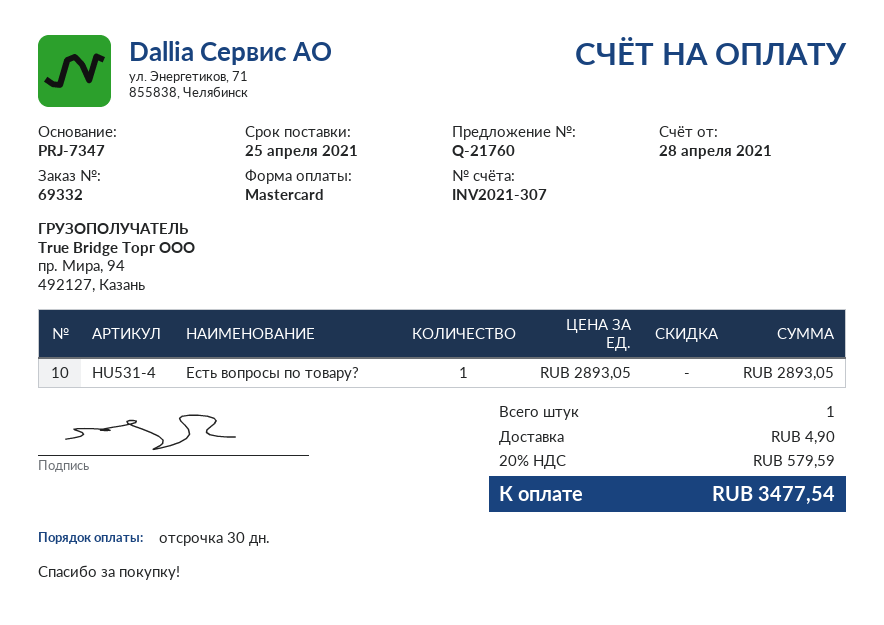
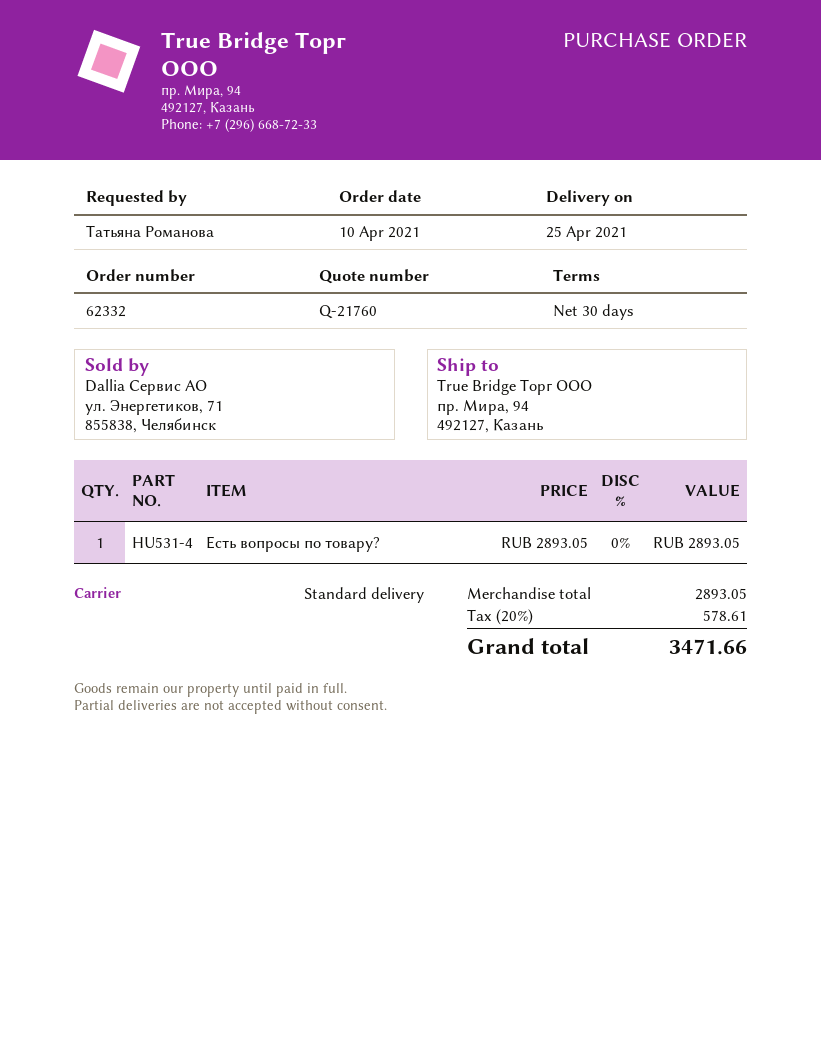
order number: 69332 -> 62332
shipping: 4.90 -> none
tax: 20% = 579.59 -> 20% = 578.61
total: 3477.54 -> 3471.66

